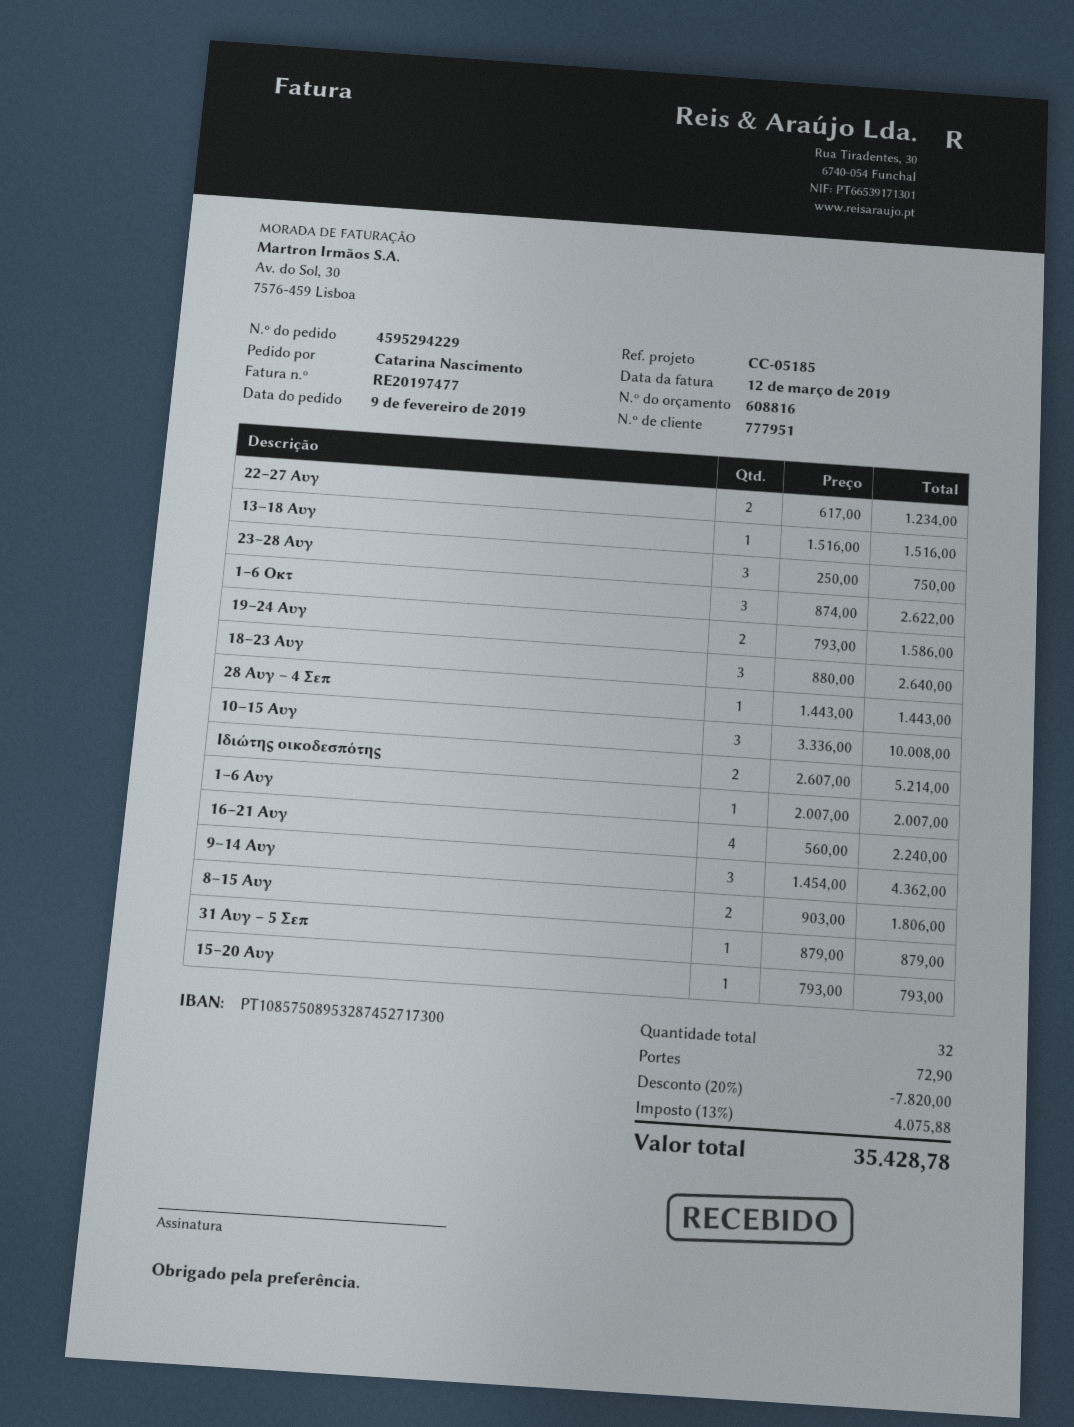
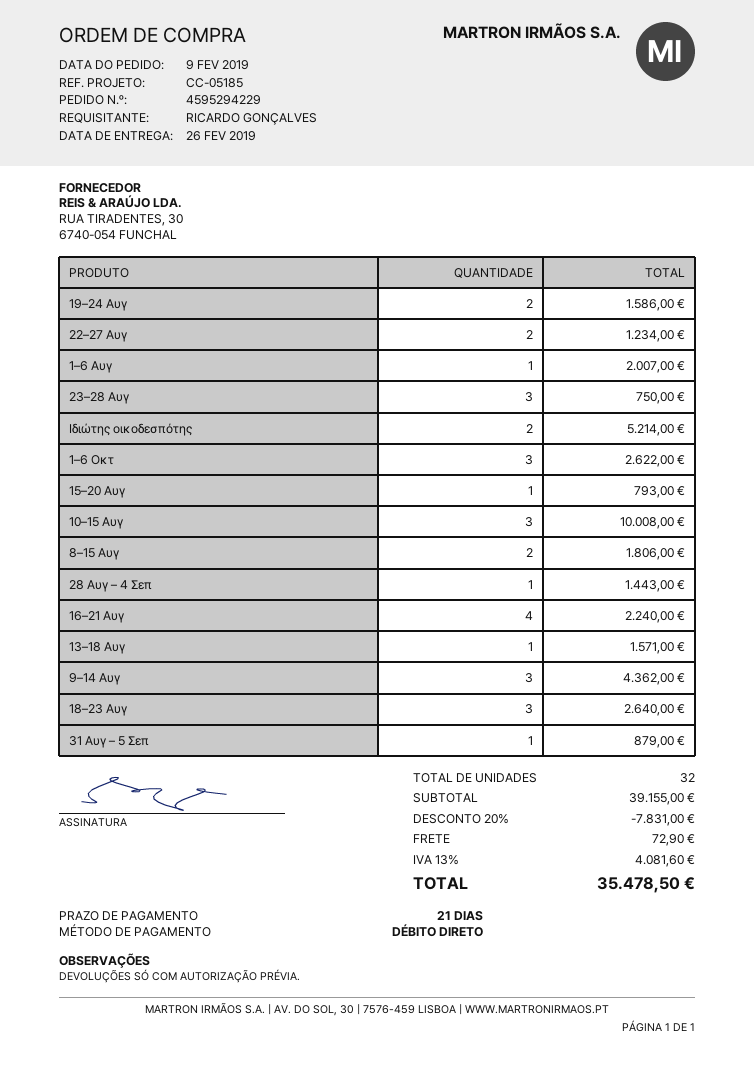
ordered by: Catarina Nascimento -> RICARDO GONÇALVES
13–18 Αυγ: 1 for 1516.00 -> 1 for 1571.00
discount: 20% = 7820.00 -> 20% = 7831.00
tax: 13% = 4075.88 -> 13% = 4081.60
total: 35428.78 -> 35478.50

